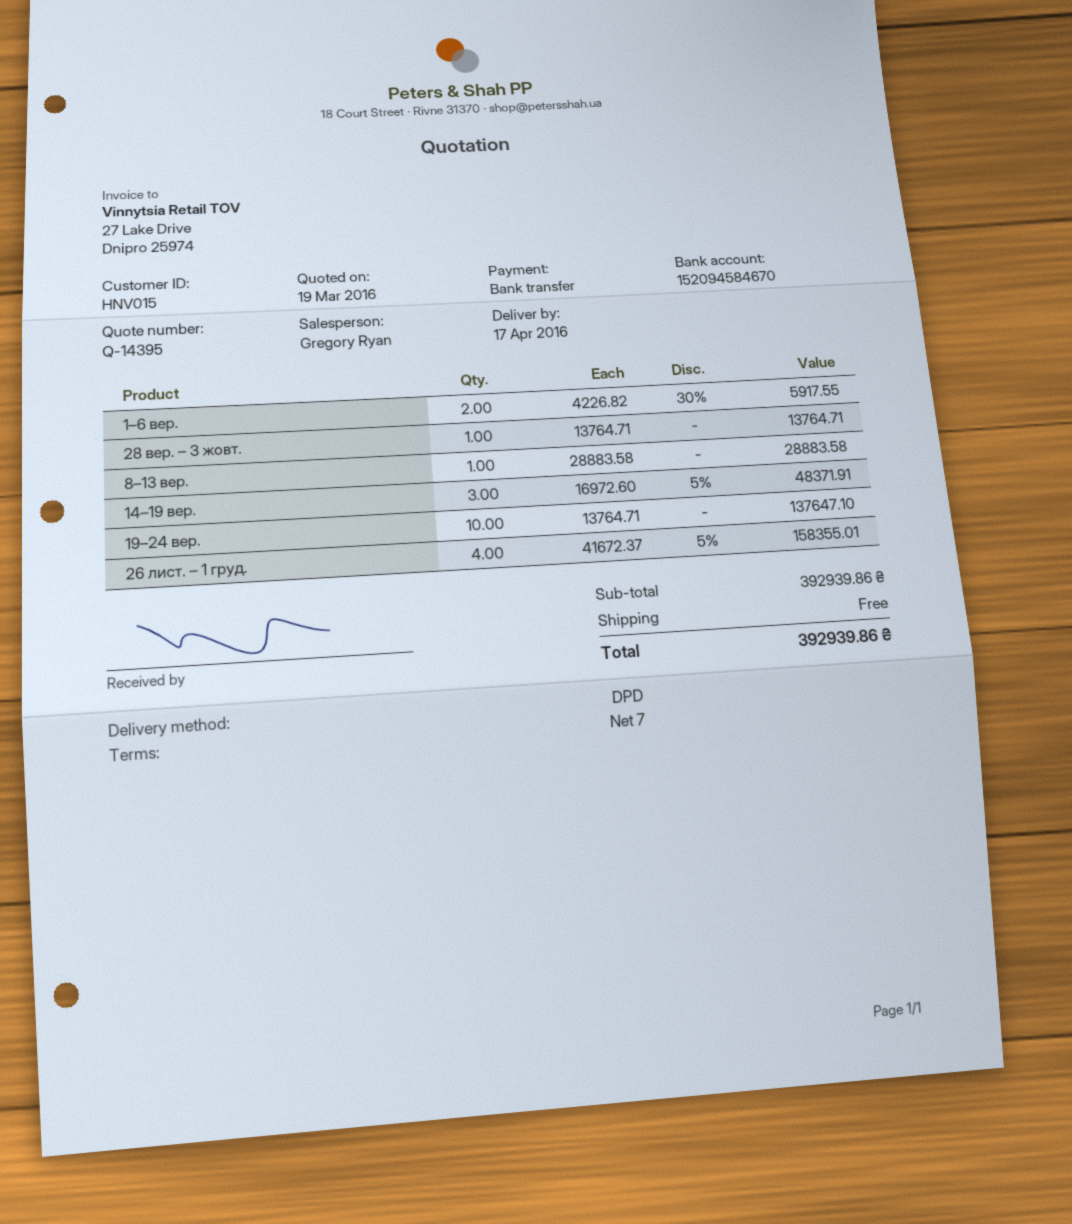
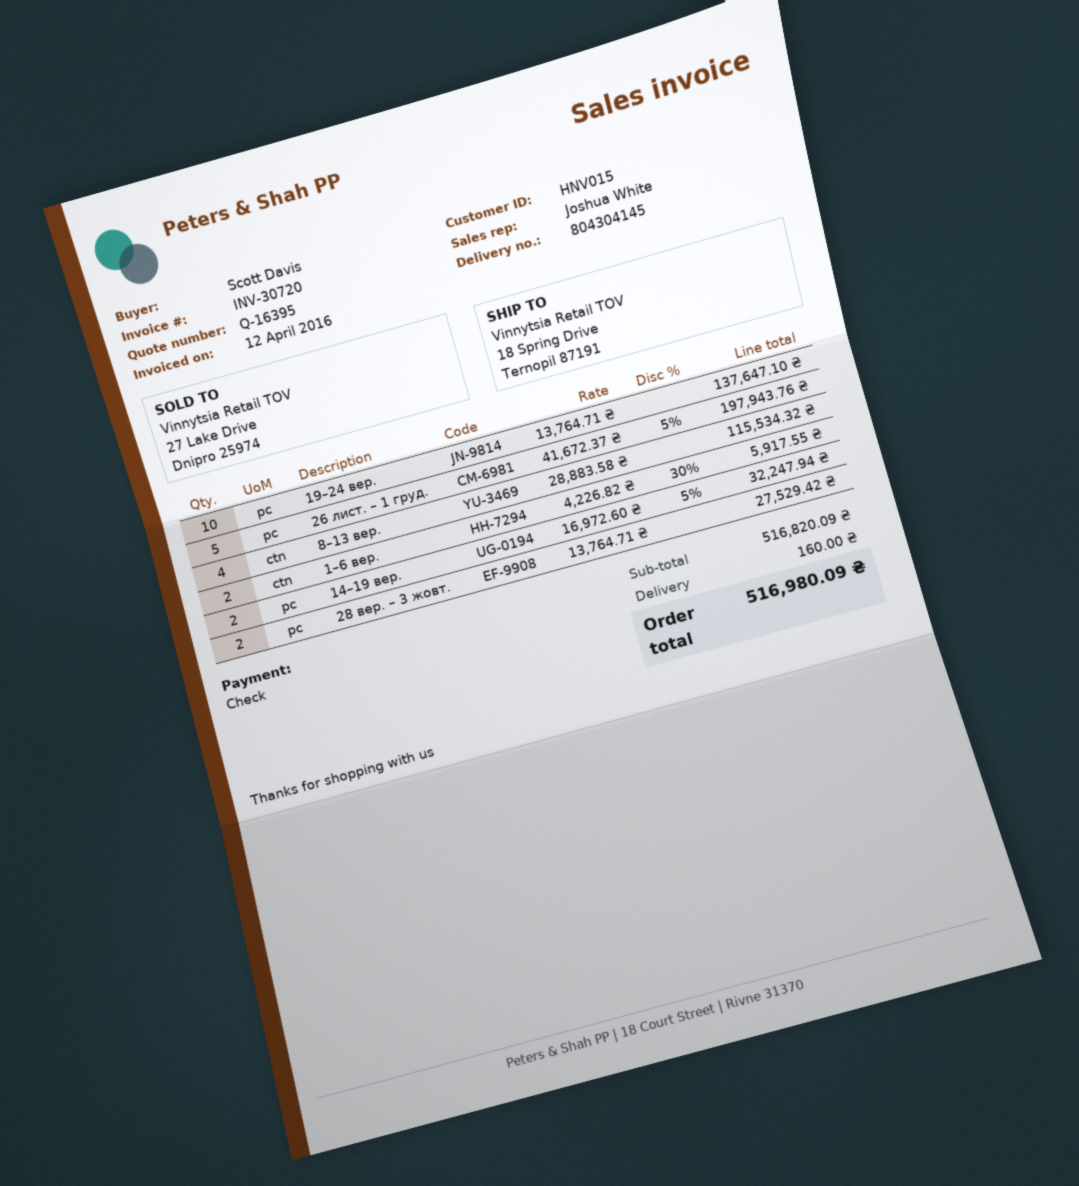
quote number: Q-14395 -> Q-16395
sales rep: Gregory Ryan -> Joshua White
payment method: bank transfer -> cheque
28 вер. – 3 жовт.: 1 x 13764.71 = 13764.71 -> 2 x 13764.71 = 27529.42
8–13 вер.: 1 x 28883.58 = 28883.58 -> 4 x 28883.58 = 115534.32
14–19 вер.: 3 x 16972.60 - 5% = 48371.91 -> 2 x 16972.60 - 5% = 32247.94
26 лист. – 1 груд.: 4 x 41672.37 - 5% = 158355.01 -> 5 x 41672.37 - 5% = 197943.76
subtotal: 392939.86 -> 516820.09
shipping: 0.00 -> 160.00
total: 392939.86 -> 516980.09

